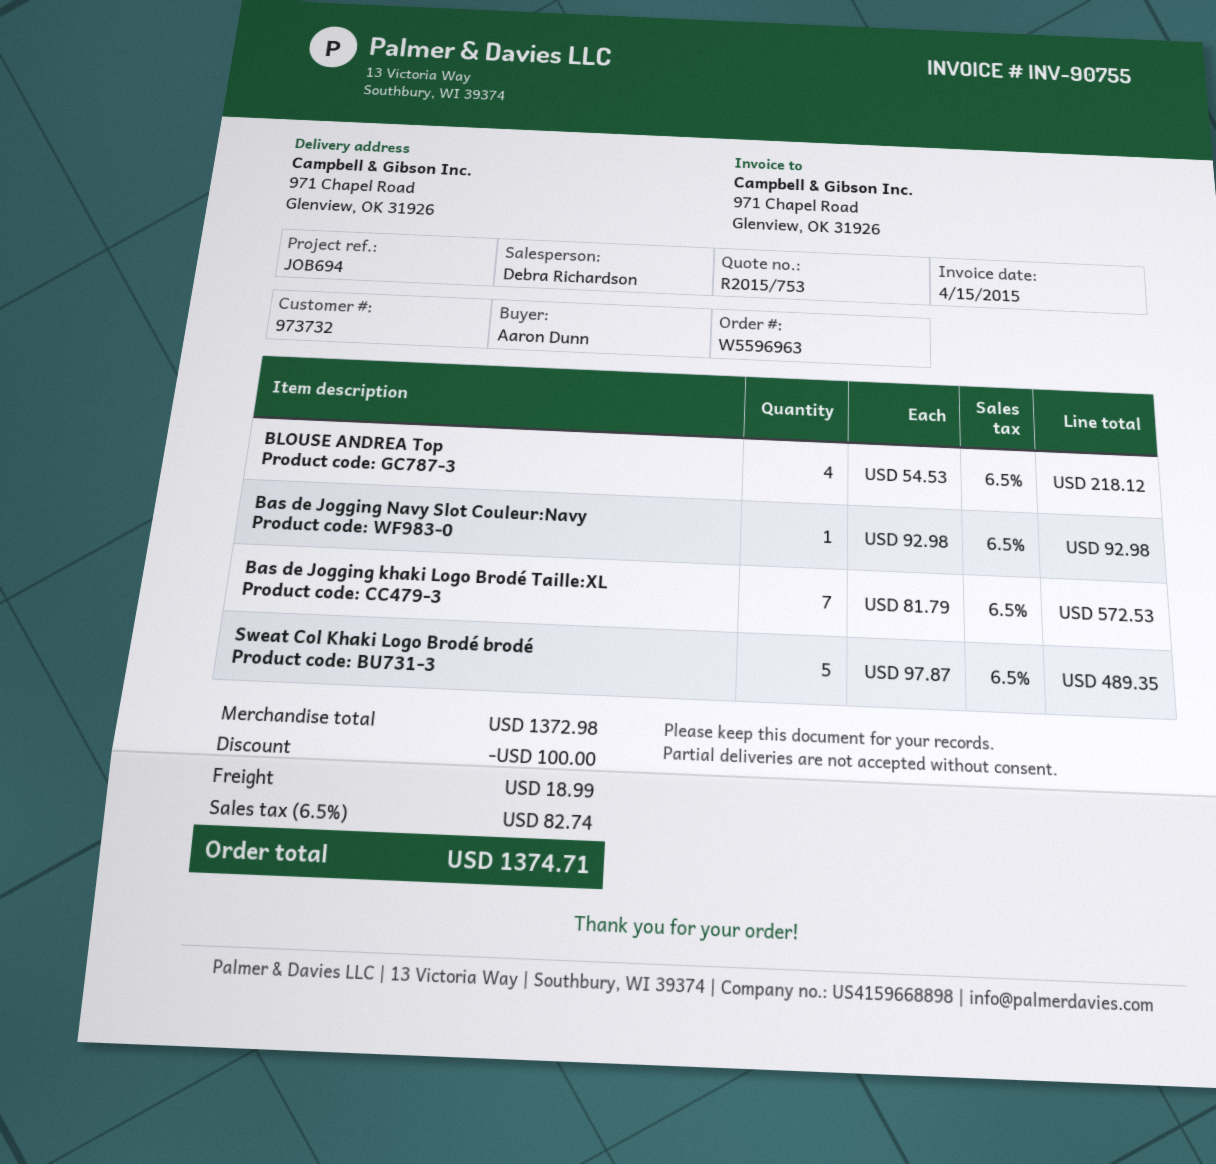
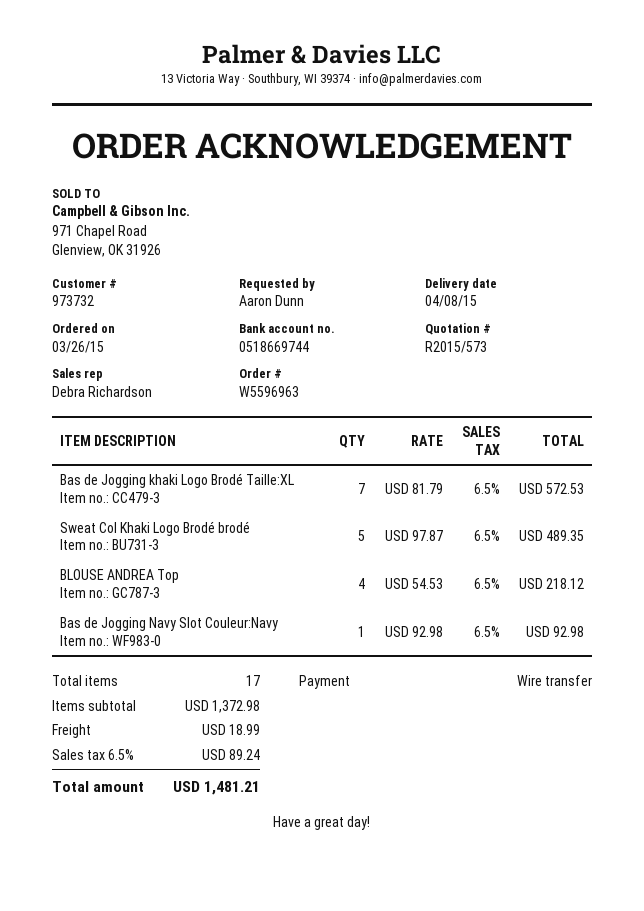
quote number: R2015/753 -> R2015/573
discount: 100.00 -> none
tax: 6.5% = 82.74 -> 6.5% = 89.24
total: 1374.71 -> 1481.21

